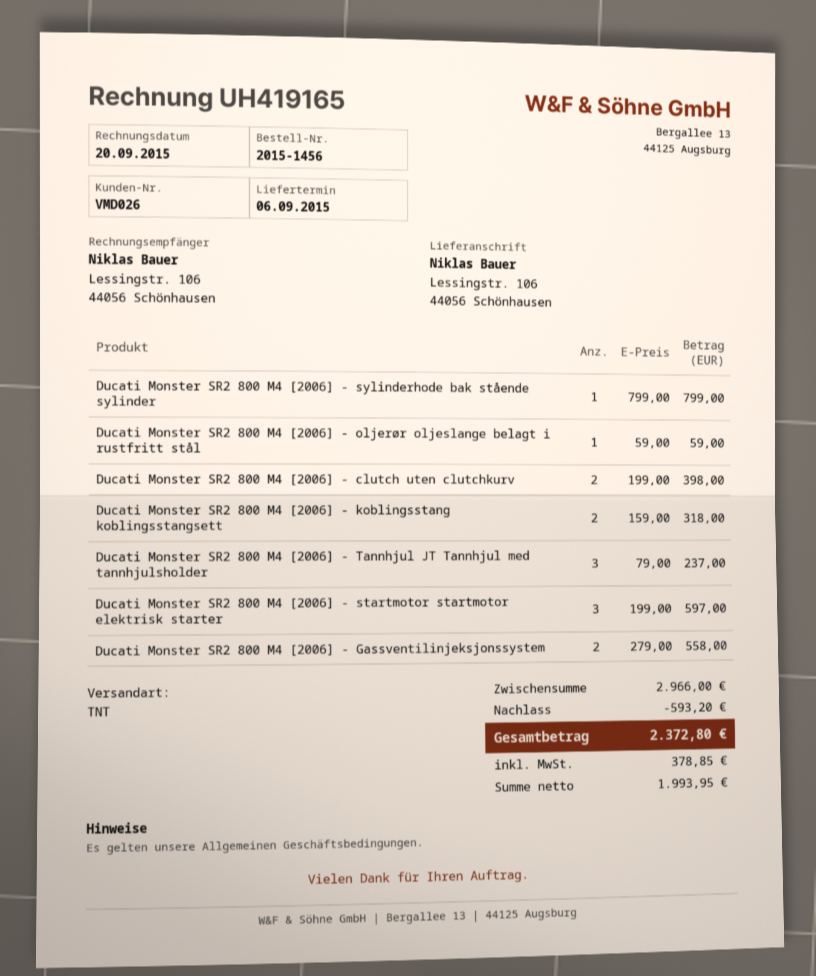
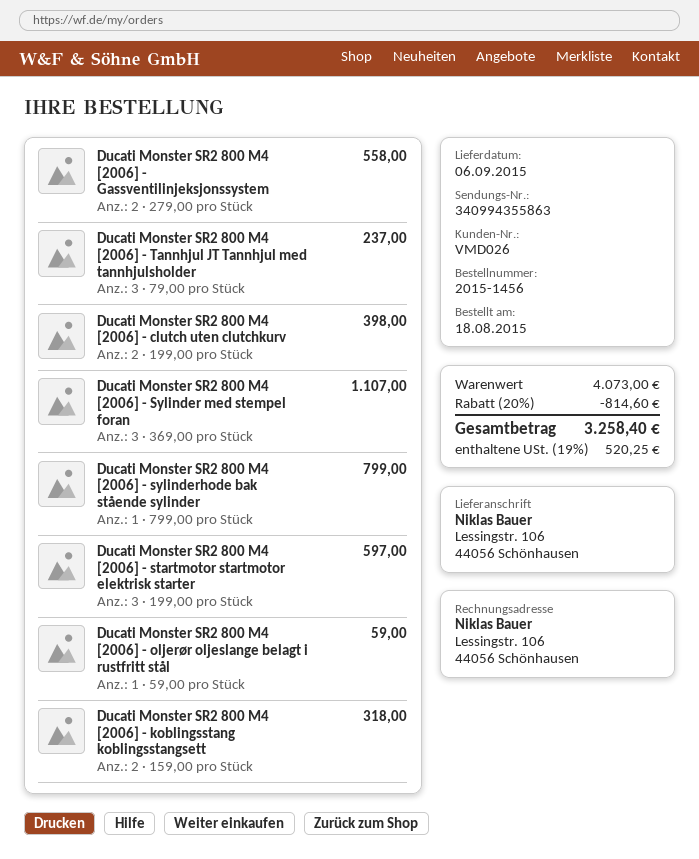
Ducati Monster SR2 800 M4 [2006] - Sylinder med stempel foran: none -> 3 x 369.00 = 1107.00
subtotal: 2966.00 -> 4073.00
discount: 593.20 -> 814.60
tax: 378.85 -> 520.25
total: 2372.80 -> 3258.40

